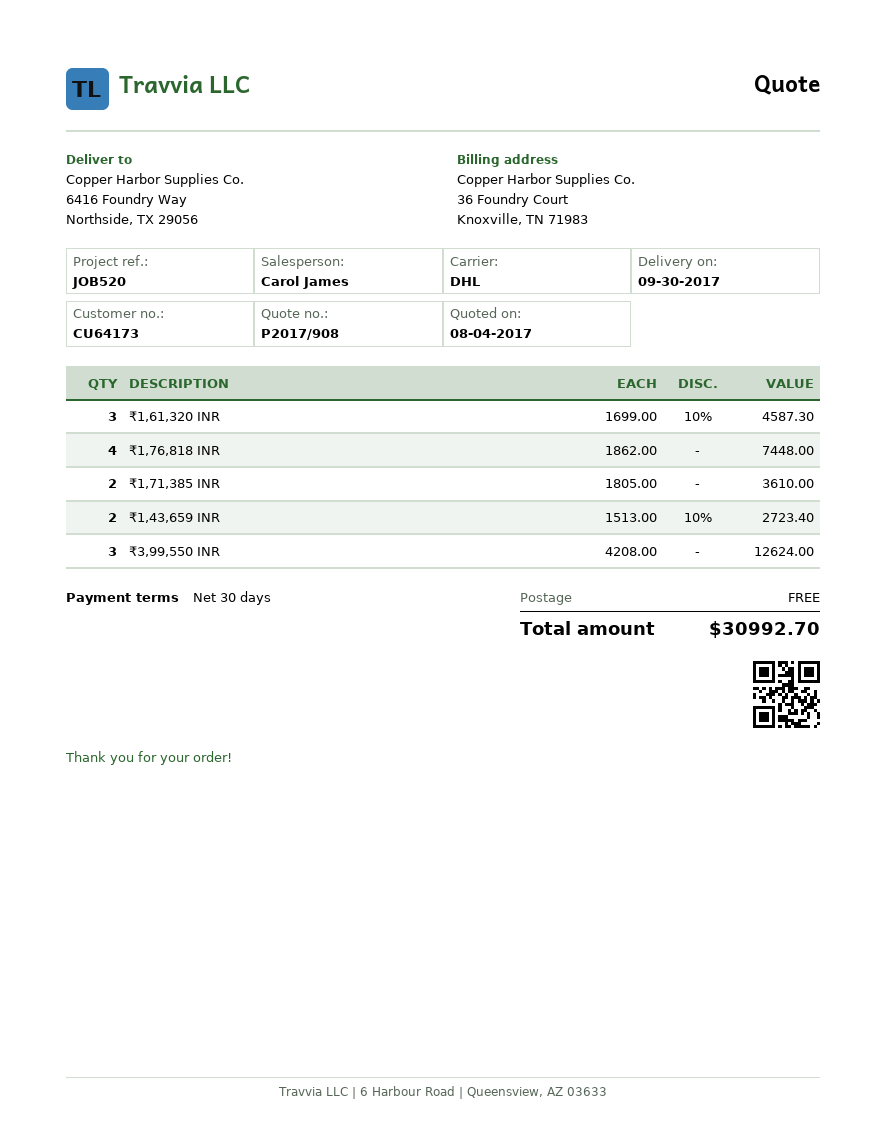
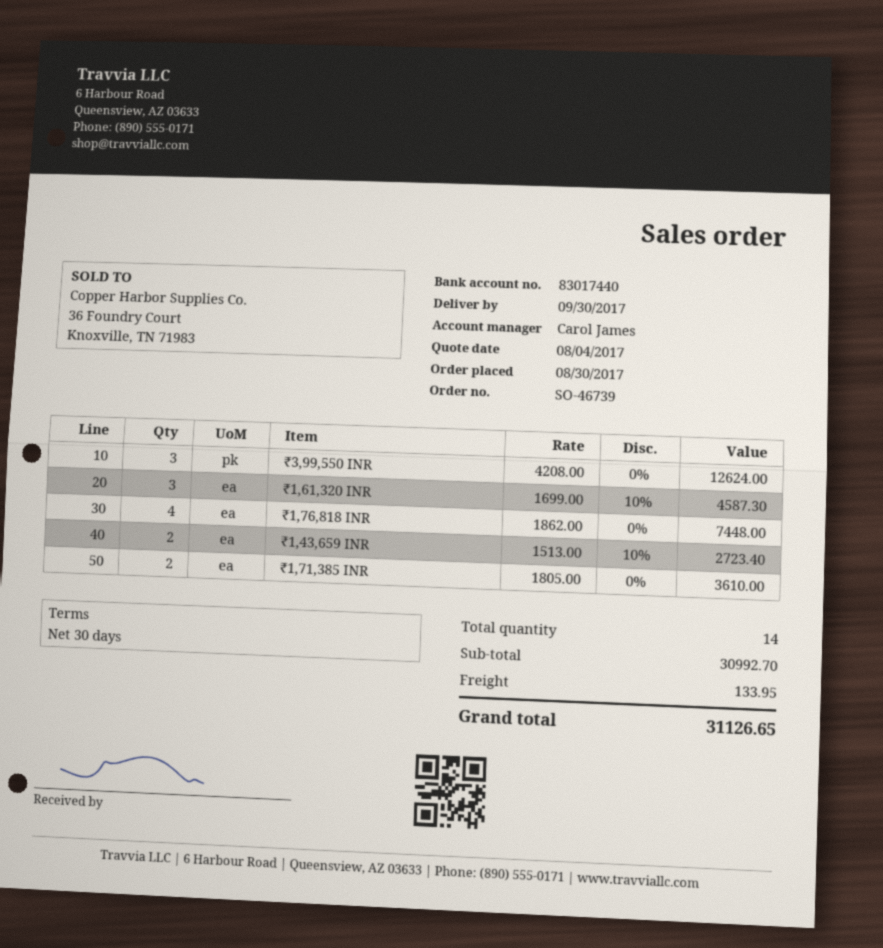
shipping: 0.00 -> 133.95
total: 30992.70 -> 31126.65

